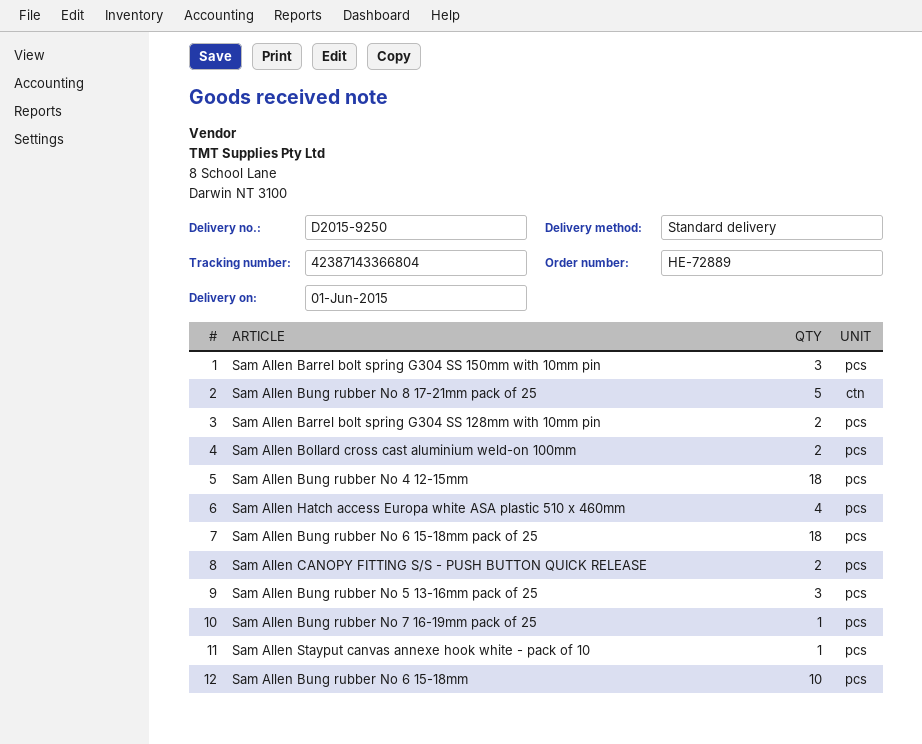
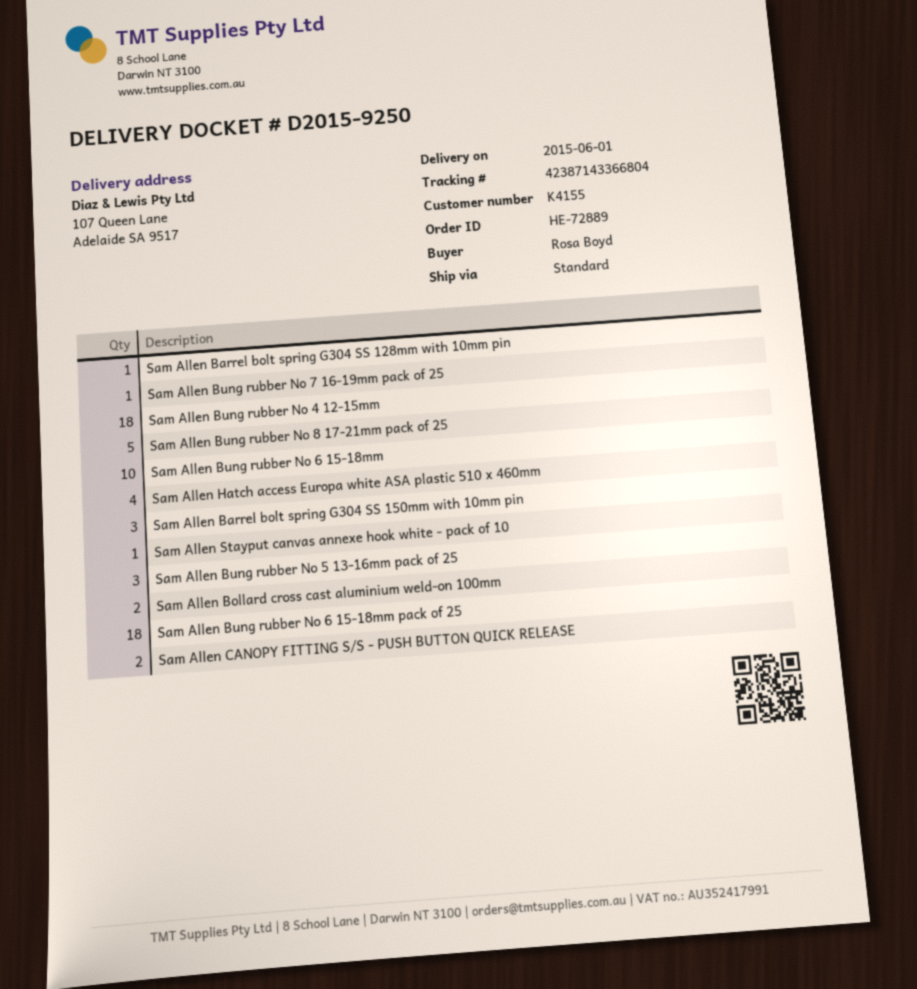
Sam Allen Barrel bolt spring G304 SS 128mm with 10mm pin: 2 -> 1

